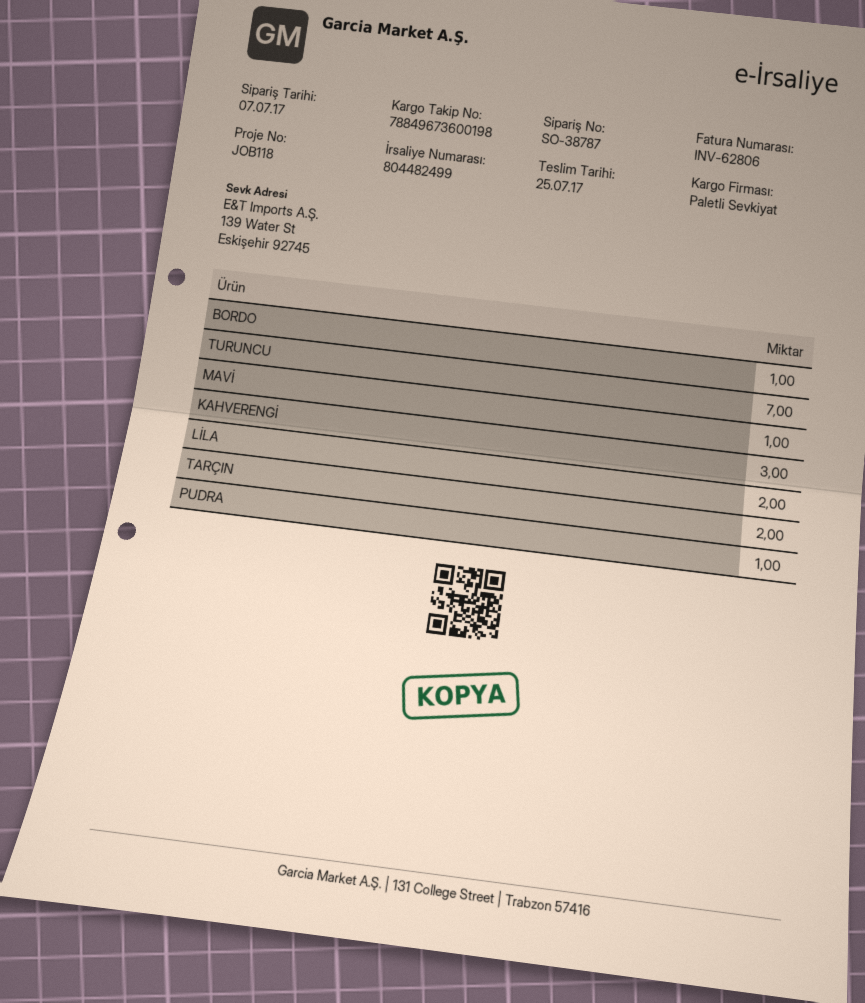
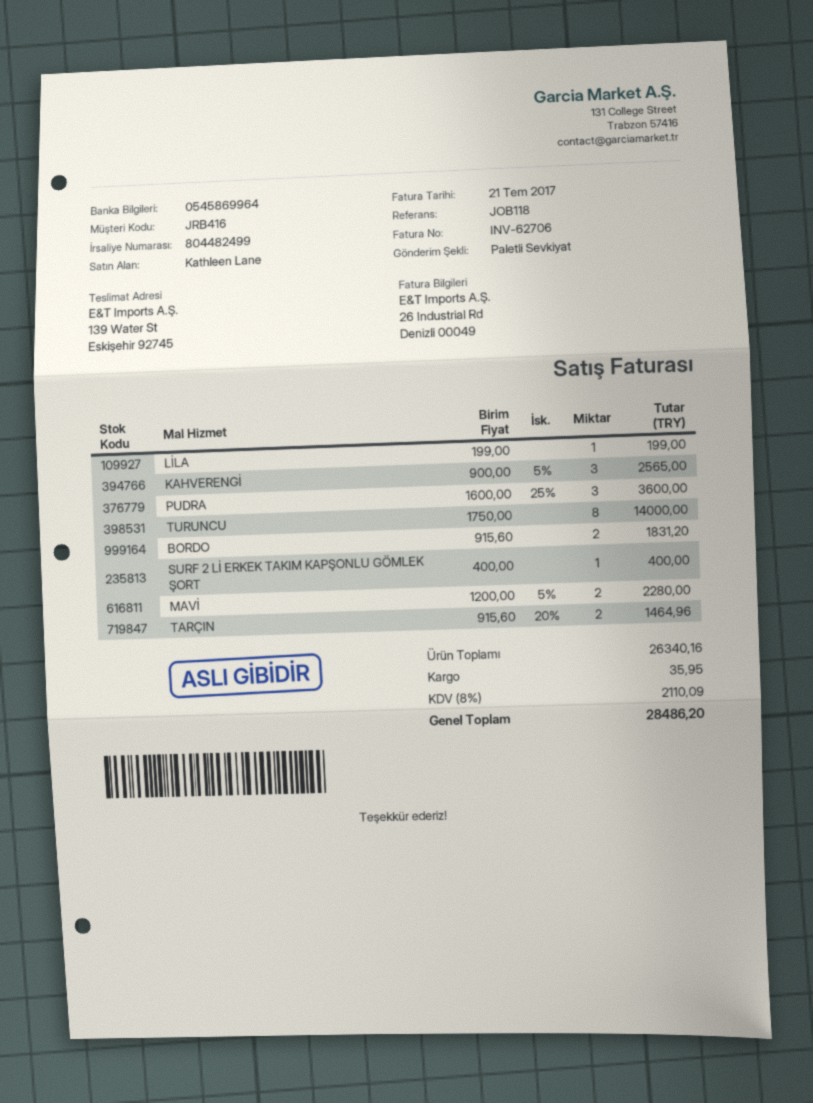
invoice number: INV-62806 -> INV-62706
BORDO: 1 -> 2
TURUNCU: 7 -> 8
MAVİ: 1 -> 2
LİLA: 2 -> 1
PUDRA: 1 -> 3
SURF 2 Lİ ERKEK TAKIM KAPŞONLU GÖMLEK ŞORT: none -> 1

